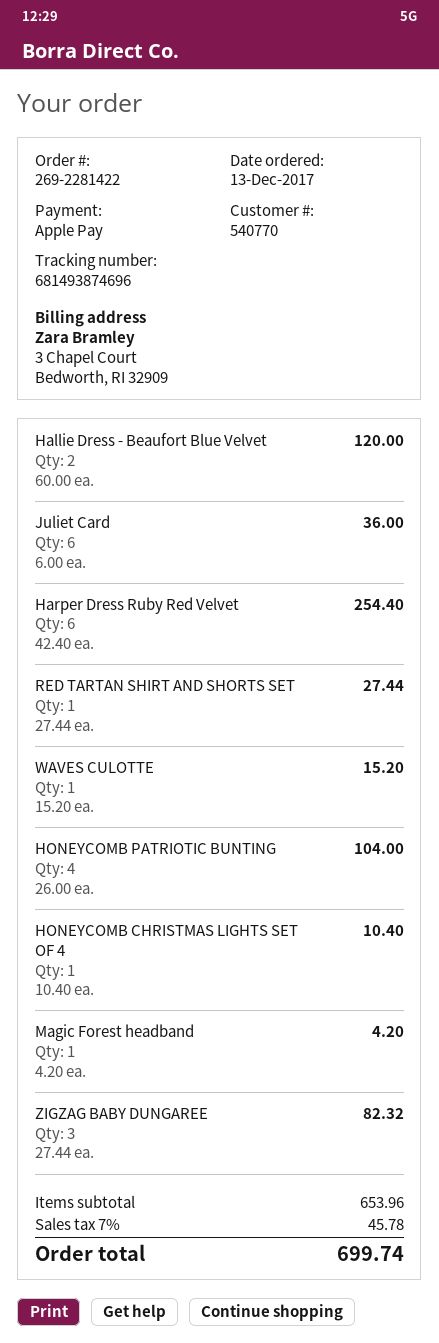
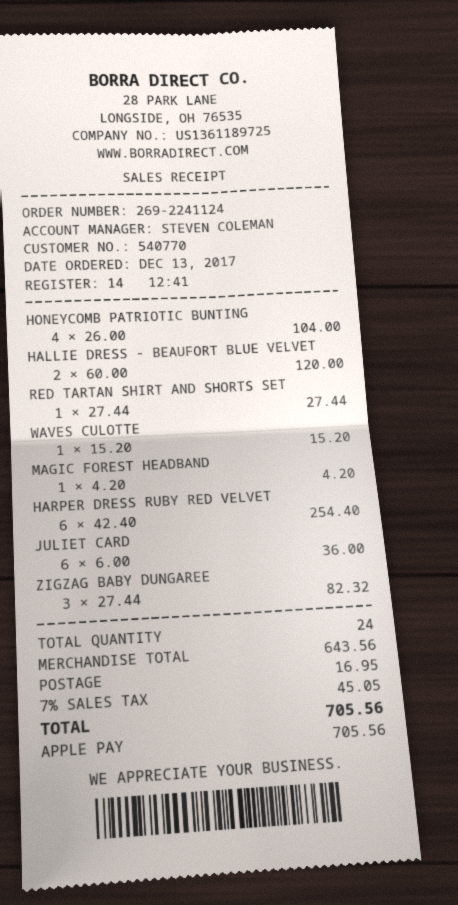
order number: 269-2281422 -> 269-2241124
HONEYCOMB CHRISTMAS LIGHTS SET OF 4: 1 x 10.40 = 10.40 -> none
subtotal: 653.96 -> 643.56
shipping: none -> 16.95
tax: 7% = 45.78 -> 7% = 45.05
total: 699.74 -> 705.56

